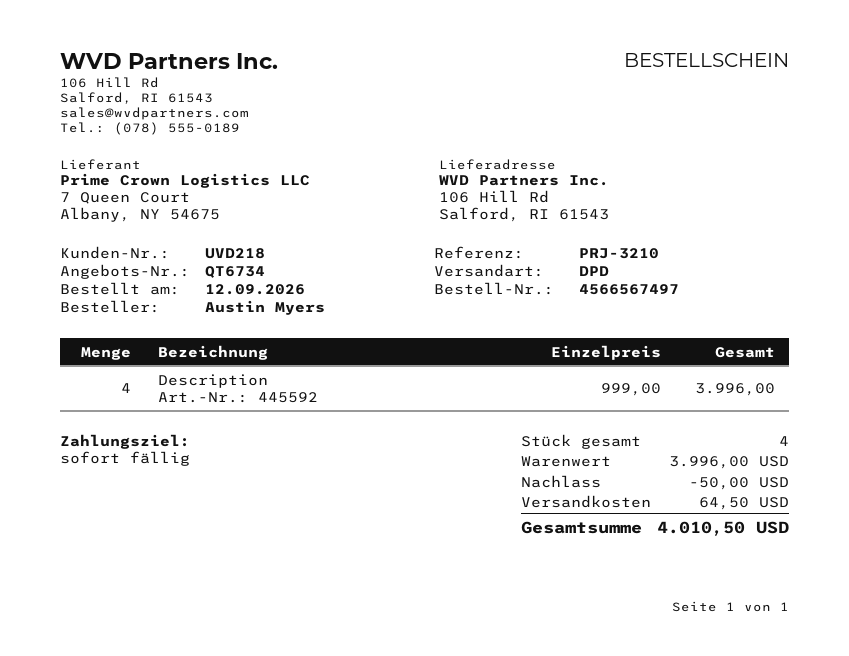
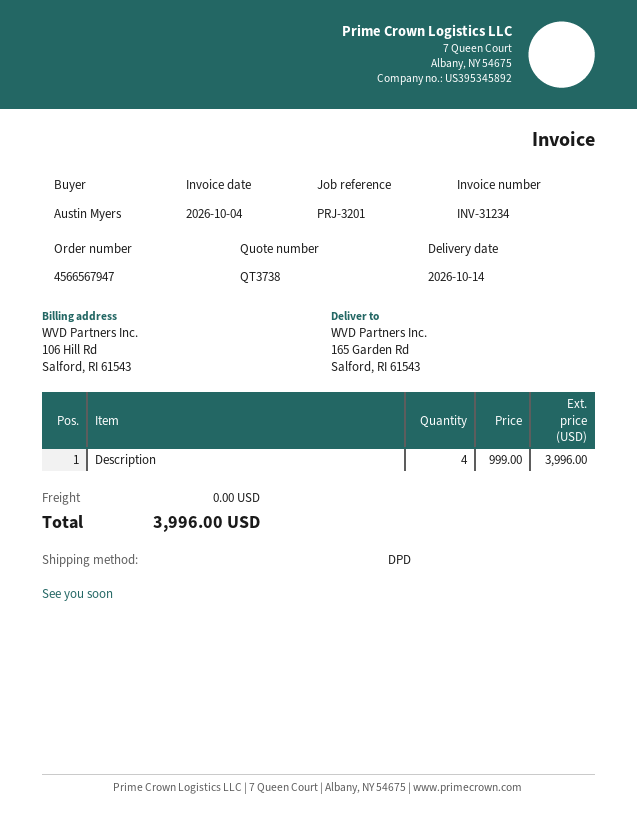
quote number: QT6734 -> QT3738
order number: 4566567497 -> 4566567947
reference: PRJ-3210 -> PRJ-3201
ship to: 106 Hill Rd, Salford, RI 61543 -> 165 Garden Rd, Salford, RI 61543
discount: 50.00 -> none
shipping: 64.50 -> 0.00
total: 4010.50 -> 3996.00

